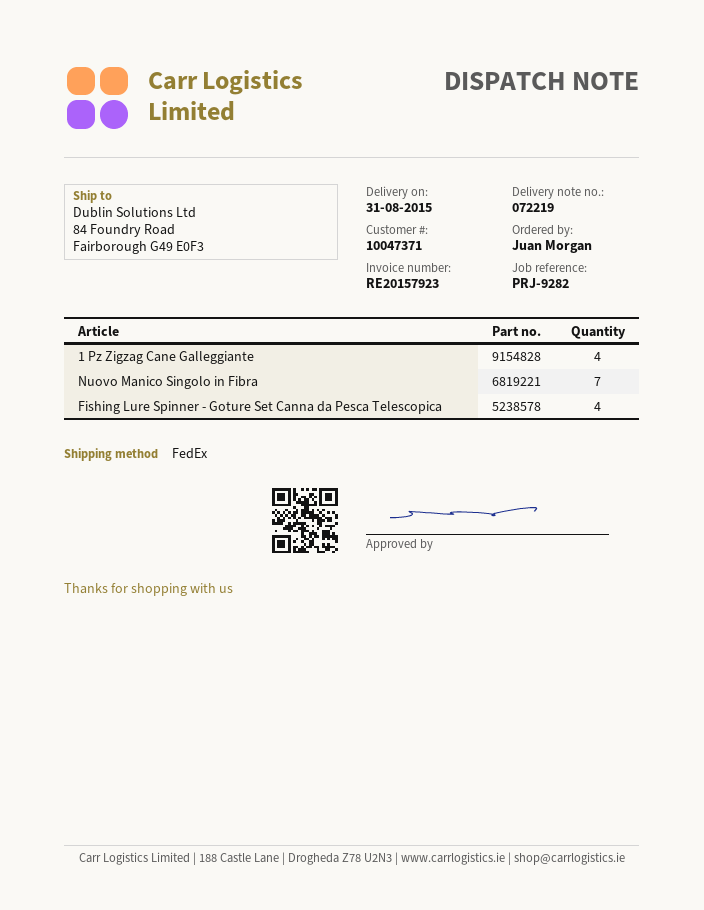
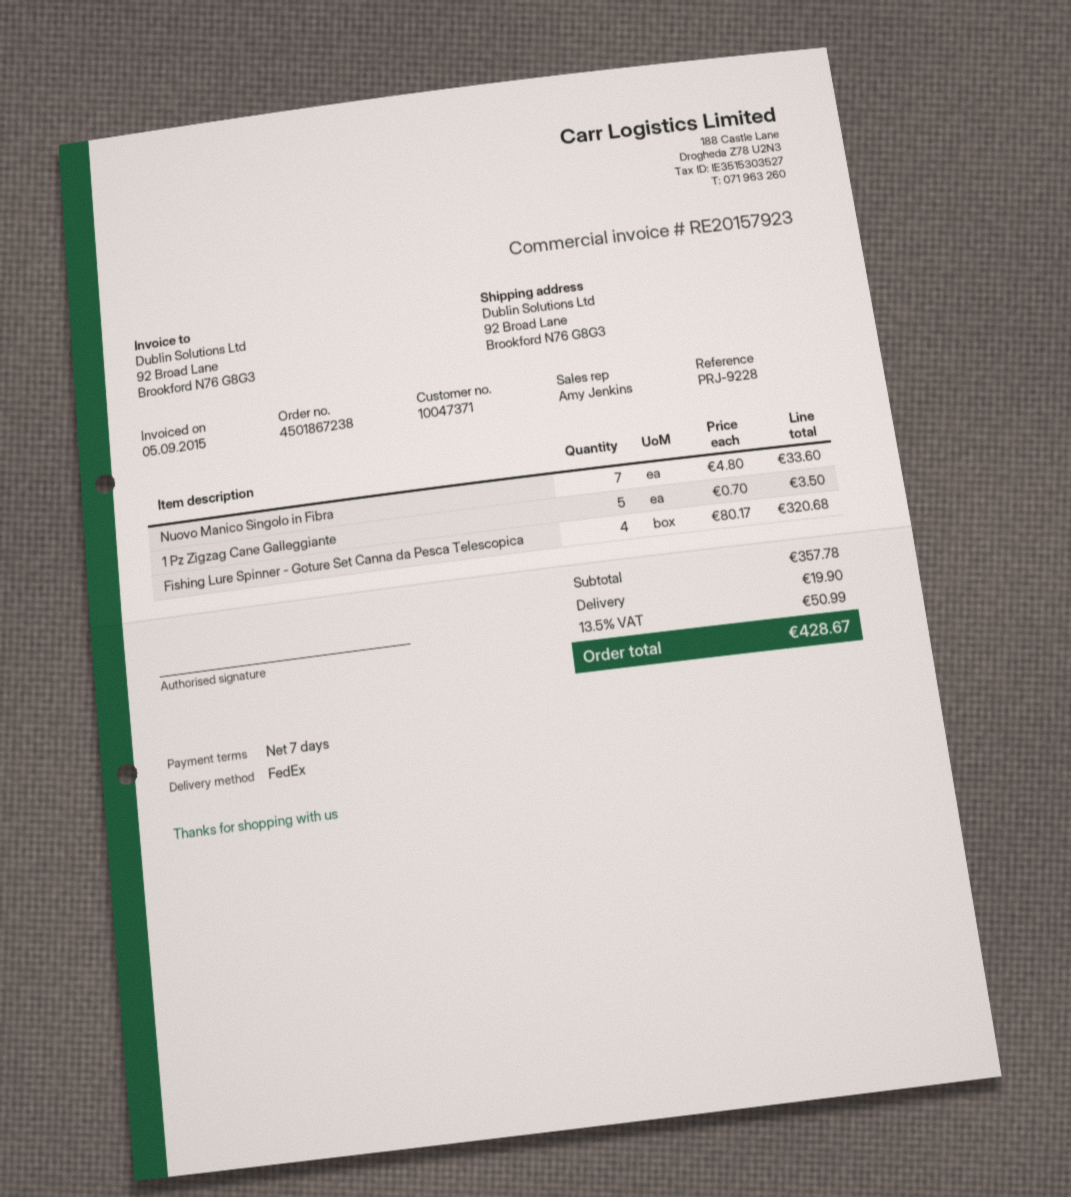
reference: PRJ-9282 -> PRJ-9228
ship to: 84 Foundry Road, Fairborough G49 E0F3 -> 92 Broad Lane, Brookford N76 G8G3
1 Pz Zigzag Cane Galleggiante: 4 -> 5

